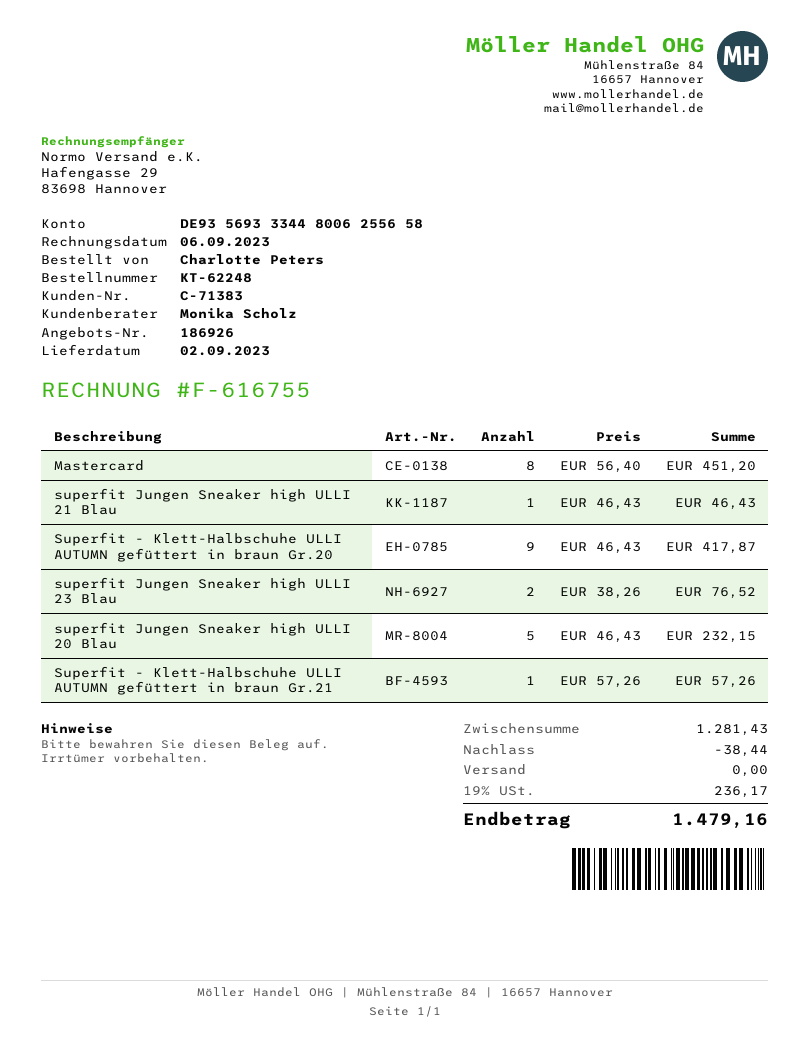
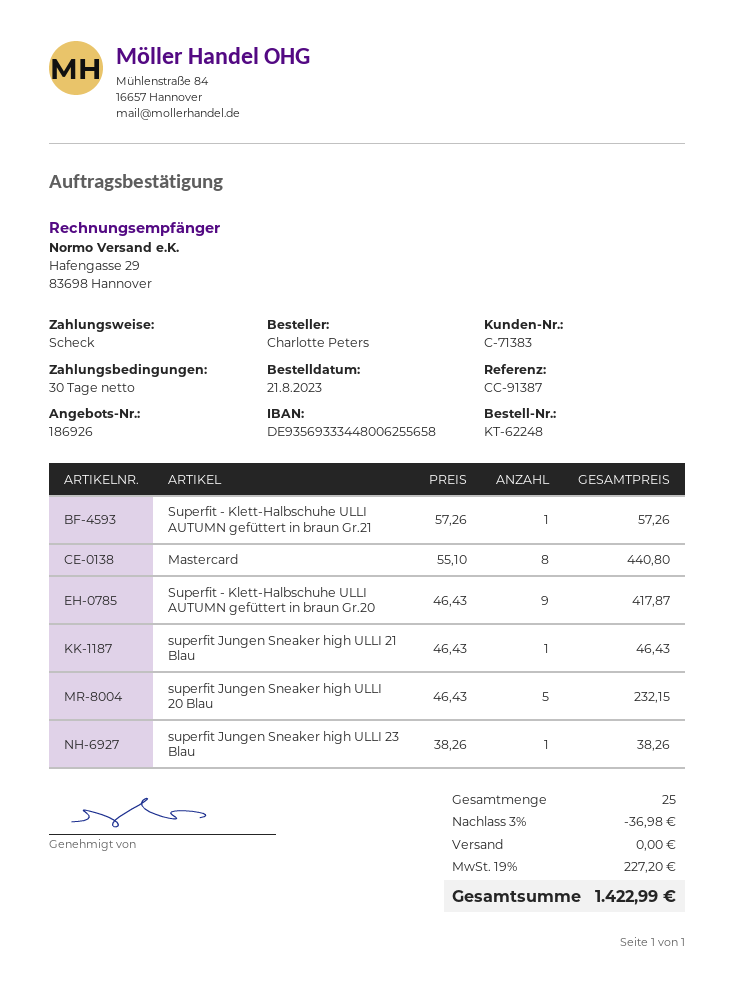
Mastercard: 8 x 56.40 = 451.20 -> 8 x 55.10 = 440.80
superfit Jungen Sneaker high ULLI 23 Blau: 2 x 38.26 = 76.52 -> 1 x 38.26 = 38.26
discount: 38.44 -> 36.98
tax: 19% = 236.17 -> 19% = 227.20
total: 1479.16 -> 1422.99

